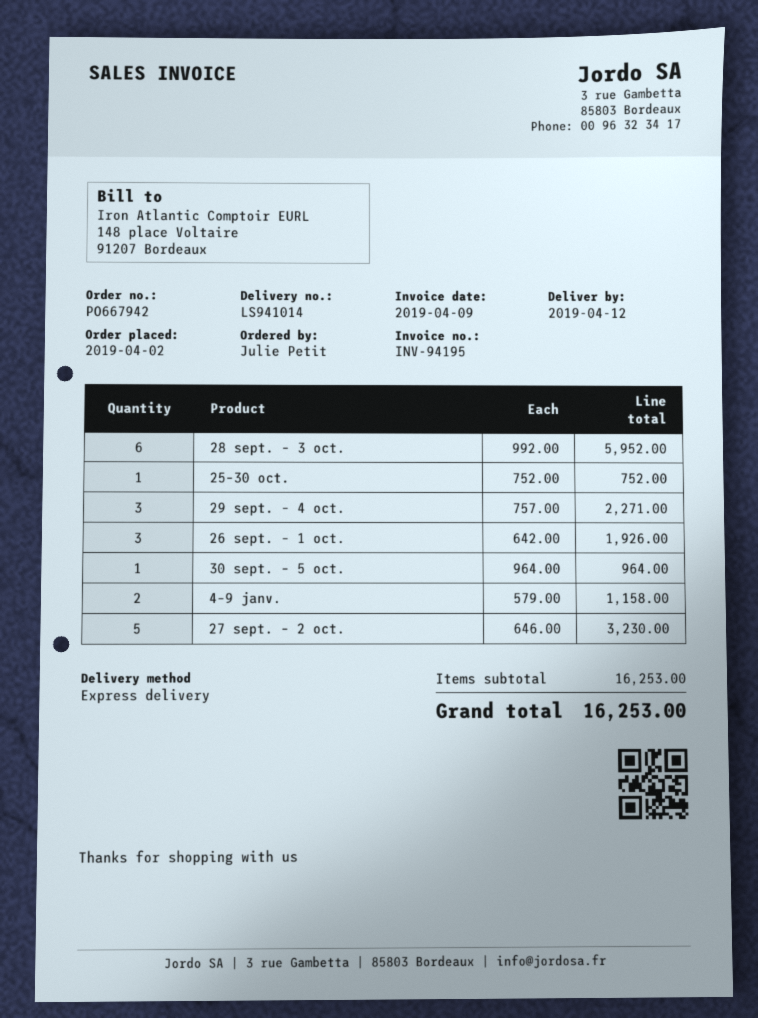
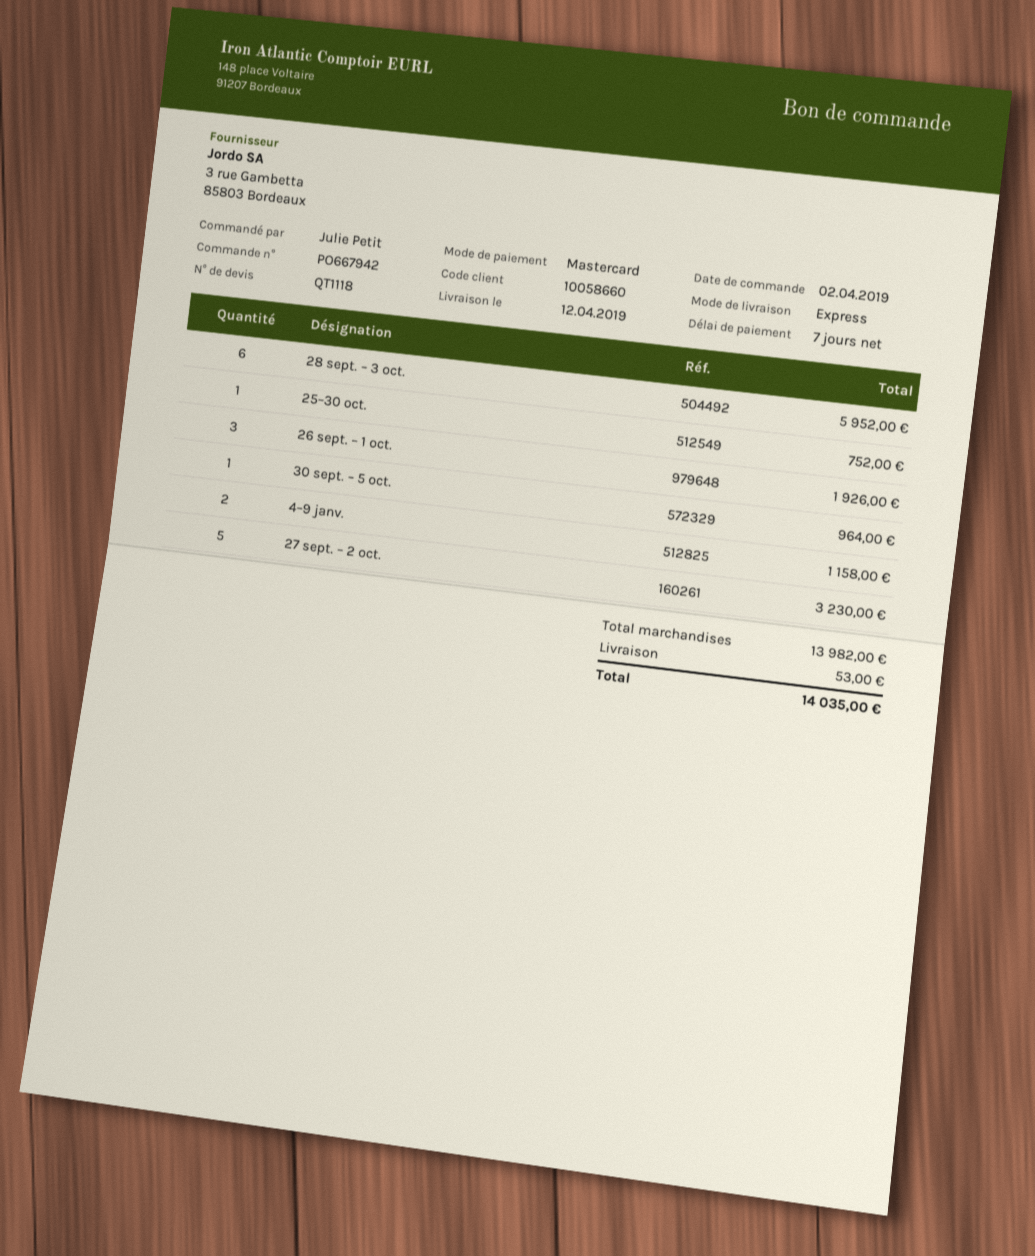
29 sept. – 4 oct.: 3 for 2271.00 -> none
subtotal: 16253.00 -> 13982.00
shipping: none -> 53.00
total: 16253.00 -> 14035.00

